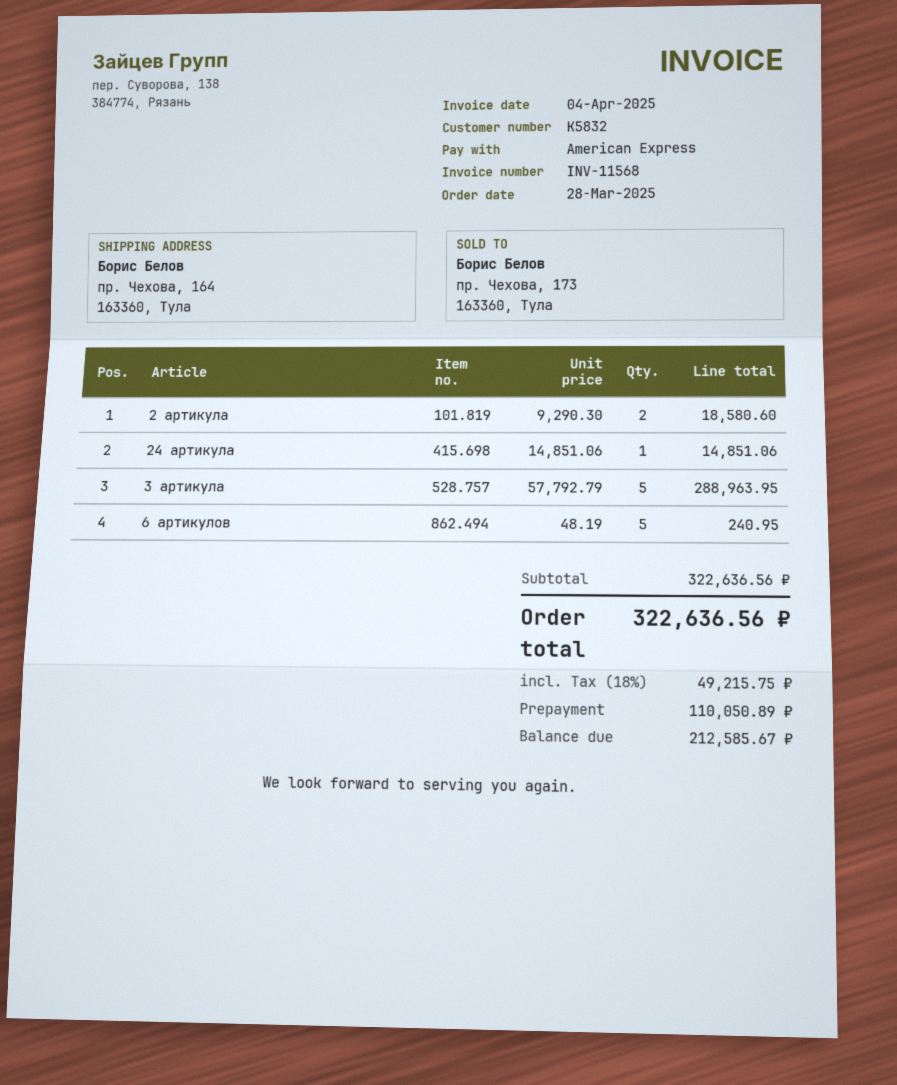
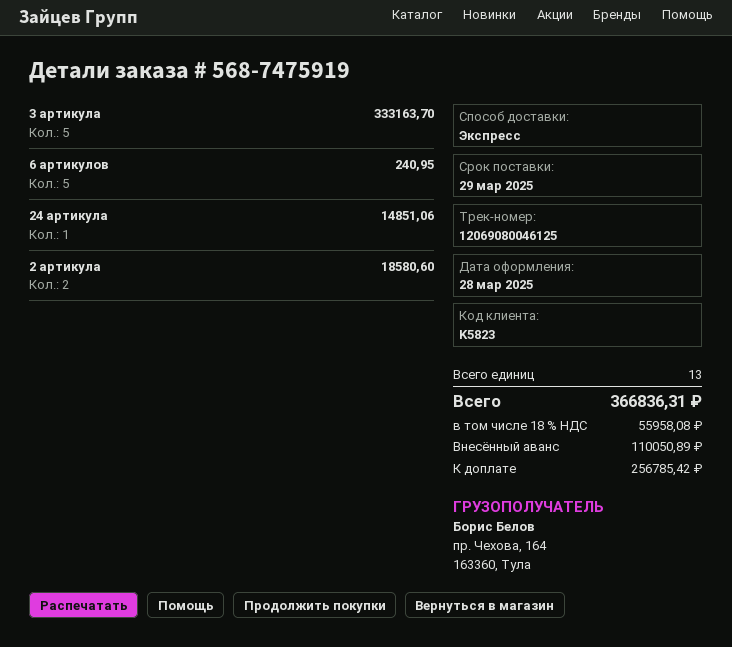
customer number: K5832 -> K5823
3 артикула: 5 for 288963.95 -> 5 for 333163.70
tax: 18% = 49215.75 -> 18% = 55958.08
total: 322636.56 -> 366836.31
balance: 212585.67 -> 256785.42

